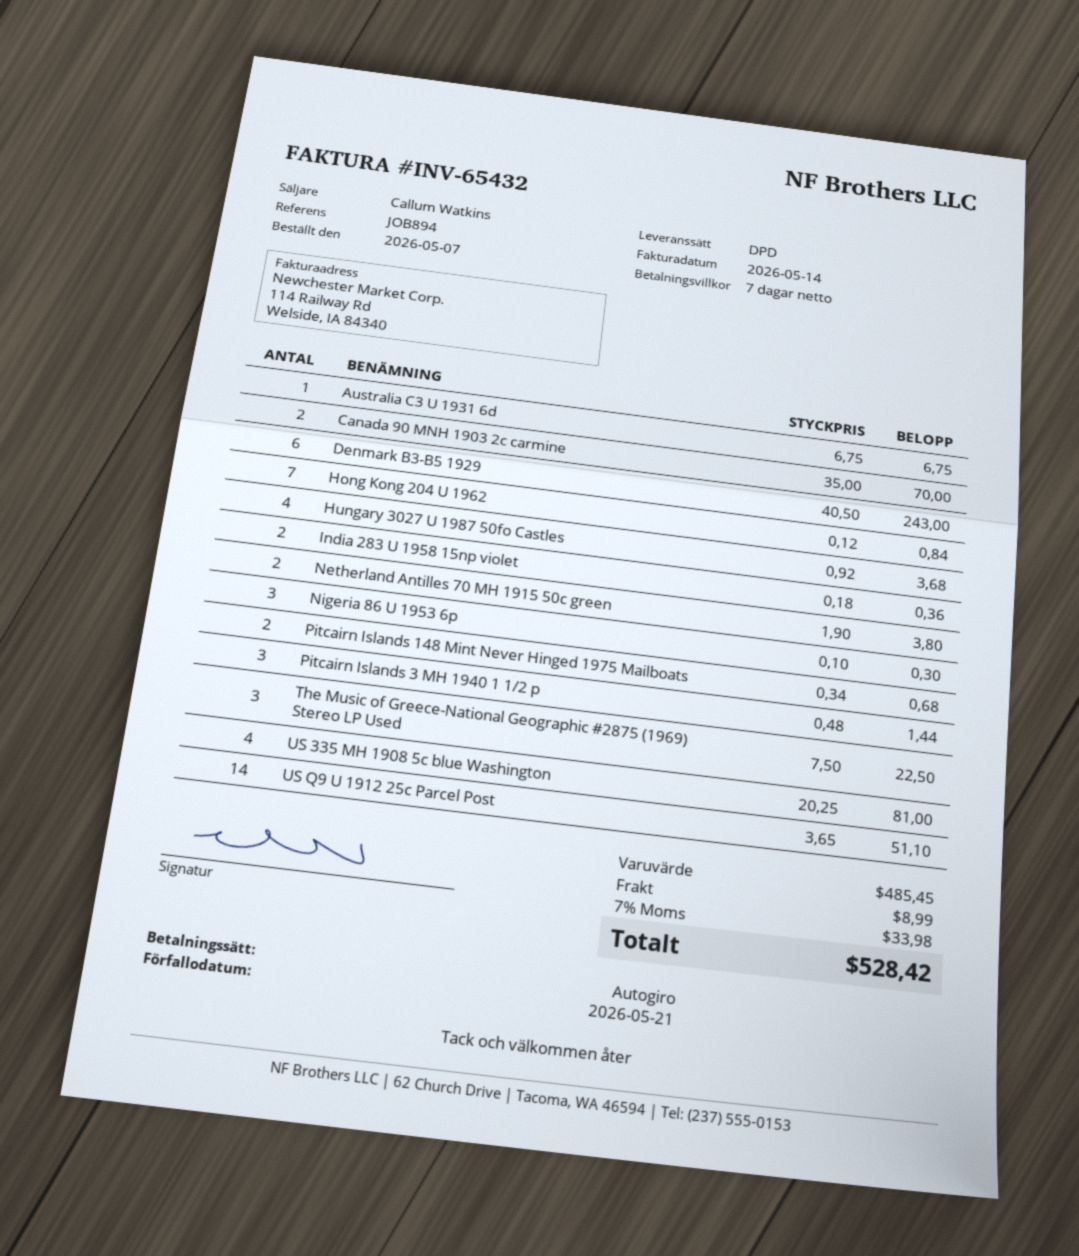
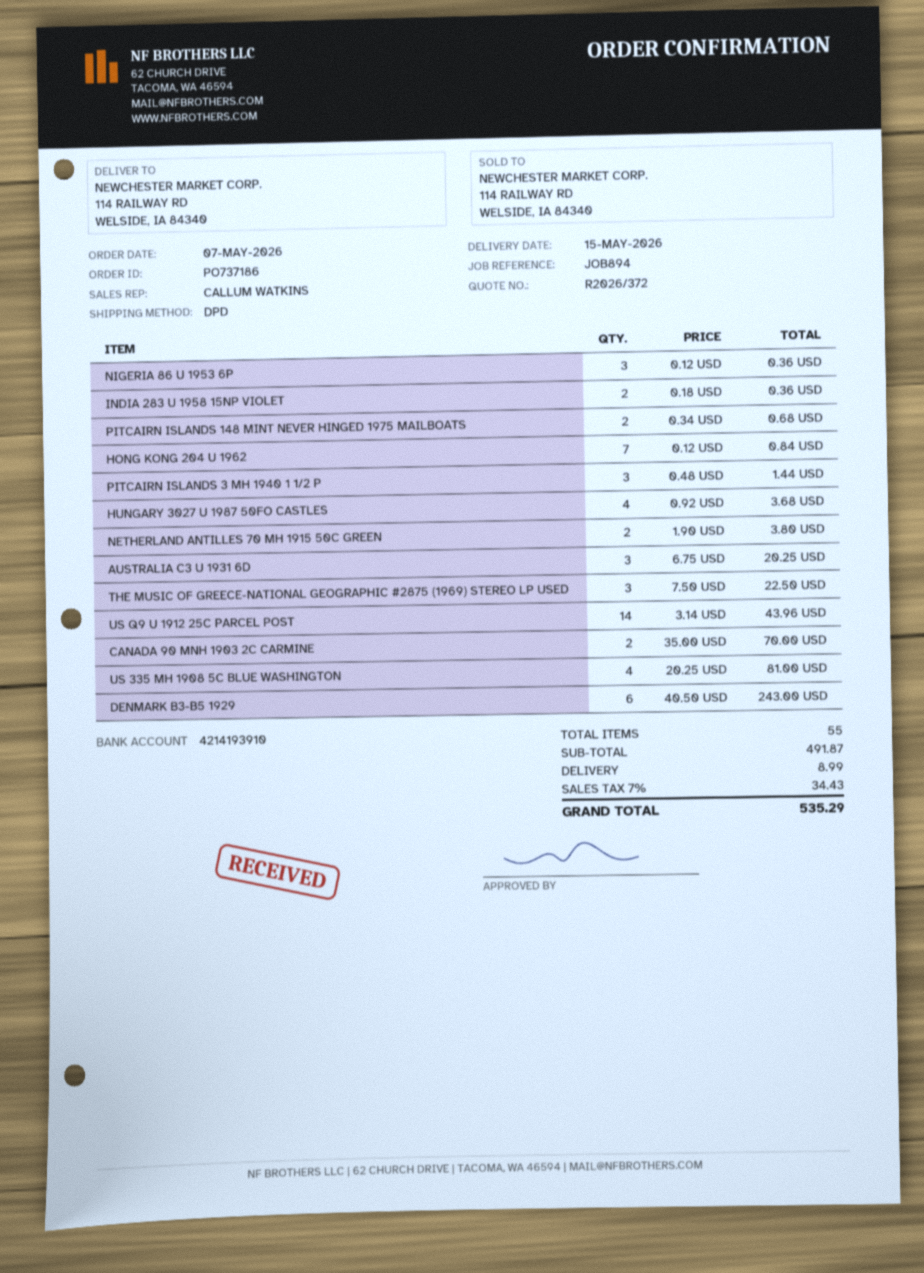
Australia C3 U 1931 6d: 1 x 6.75 = 6.75 -> 3 x 6.75 = 20.25
Nigeria 86 U 1953 6p: 3 x 0.10 = 0.30 -> 3 x 0.12 = 0.36
US Q9 U 1912 25c Parcel Post: 14 x 3.65 = 51.10 -> 14 x 3.14 = 43.96
subtotal: 485.45 -> 491.87
tax: 7% = 33.98 -> 7% = 34.43
total: 528.42 -> 535.29

